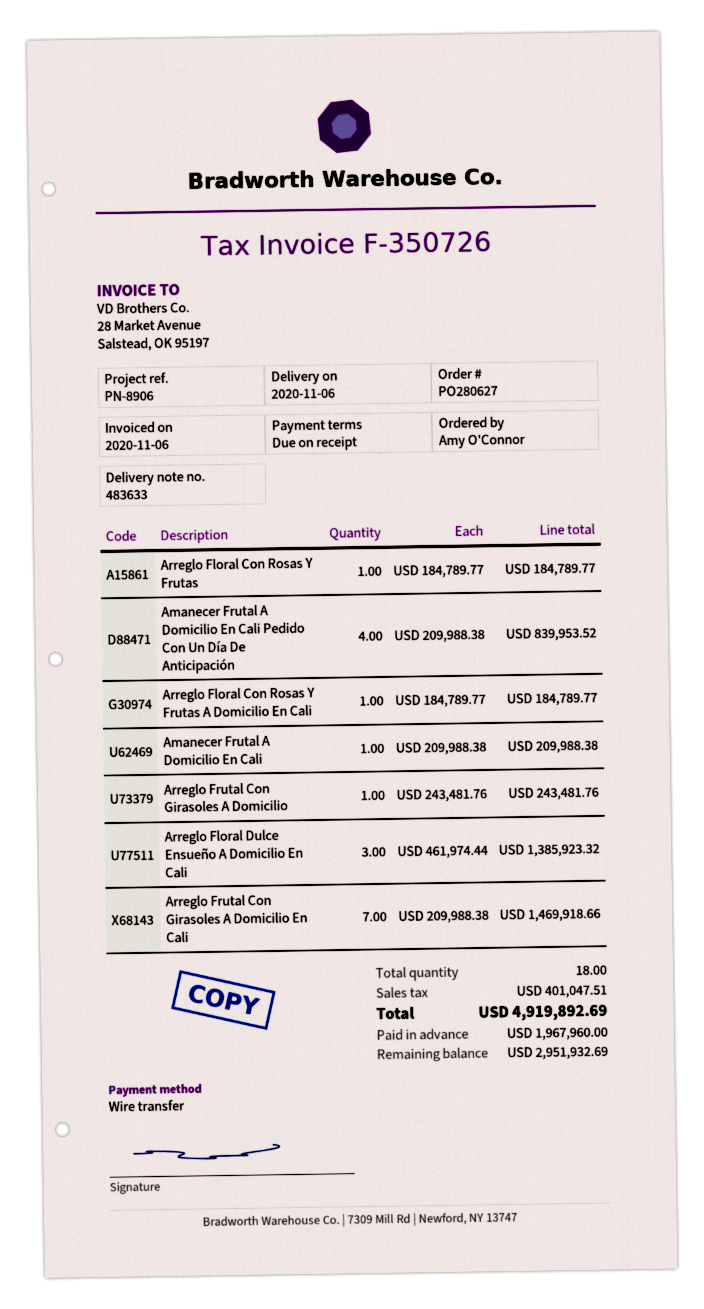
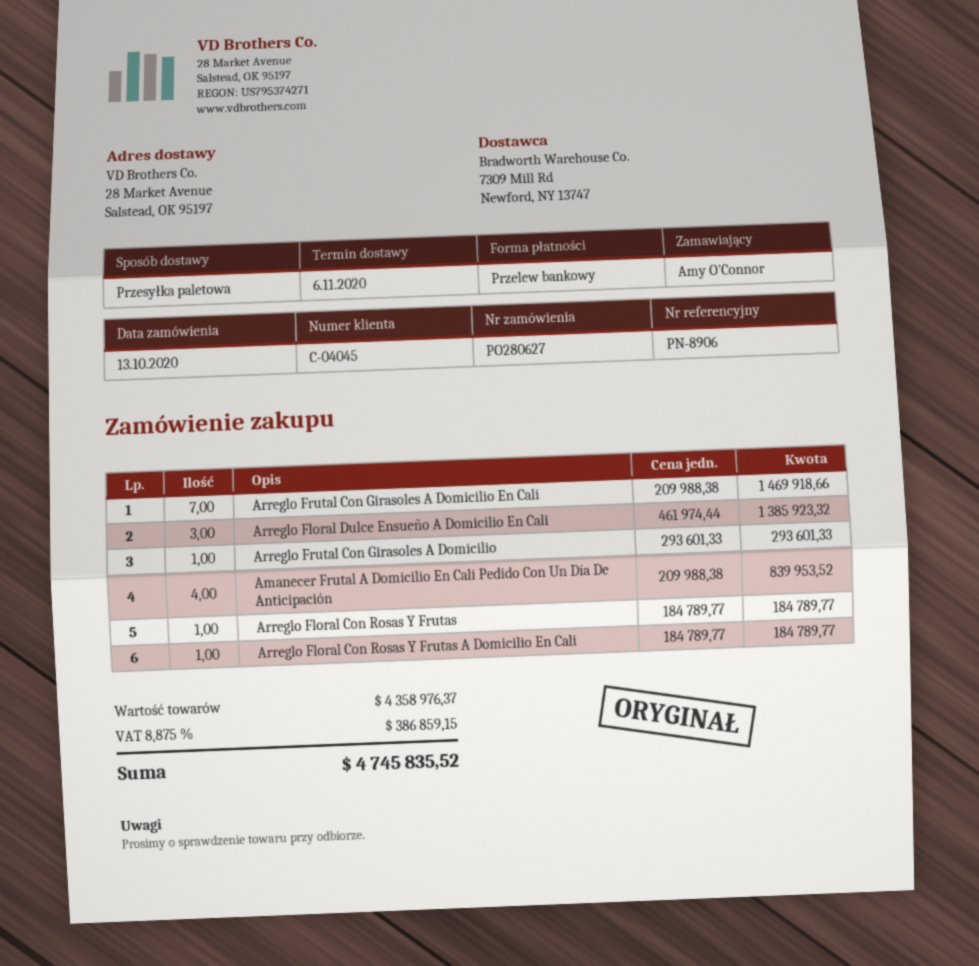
Amanecer Frutal A Domicilio En Cali: 1 x 209988.38 = 209988.38 -> none
Arreglo Frutal Con Girasoles A Domicilio: 1 x 243481.76 = 243481.76 -> 1 x 293601.33 = 293601.33
tax: 401047.51 -> 386859.15
total: 4919892.69 -> 4745835.52

